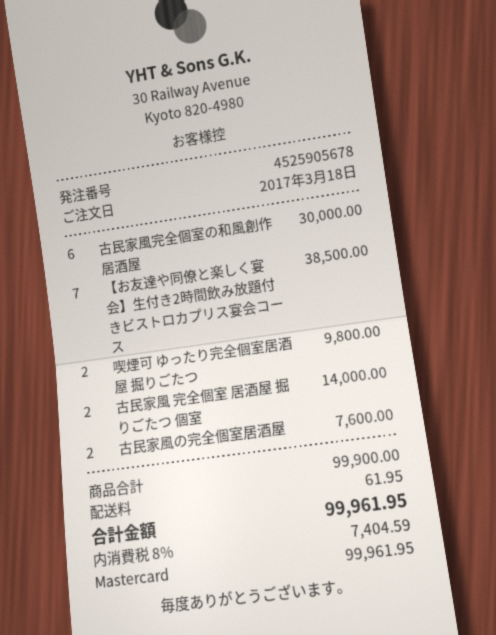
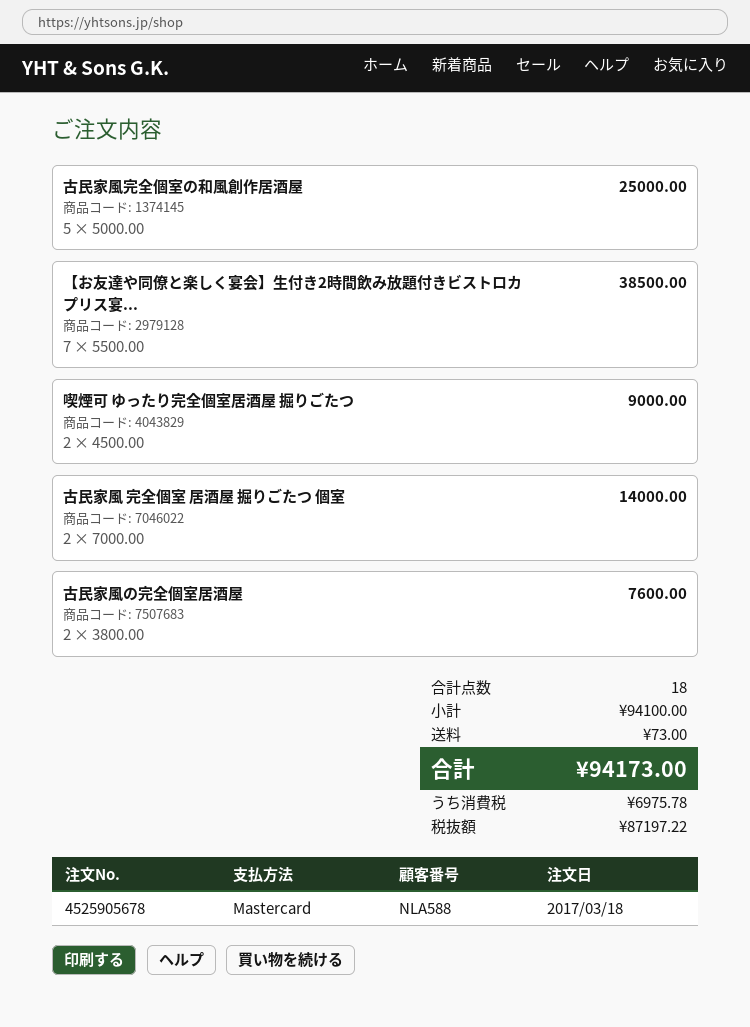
古民家風完全個室の和風創作居酒屋: 6 for 30000.00 -> 5 for 25000.00
喫煙可 ゆったり完全個室居酒屋 掘りごたつ: 2 for 9800.00 -> 2 for 9000.00
subtotal: 99900.00 -> 94100.00
shipping: 61.95 -> 73.00
tax: 7404.59 -> 6975.78
total: 99961.95 -> 94173.00

